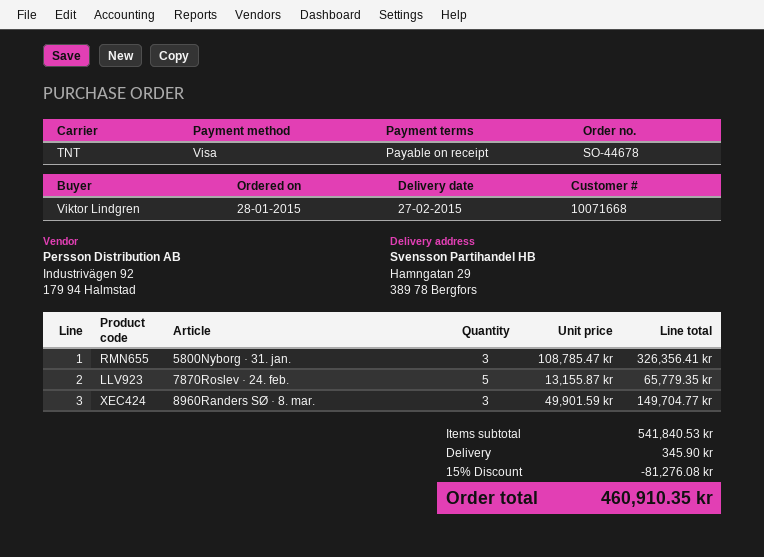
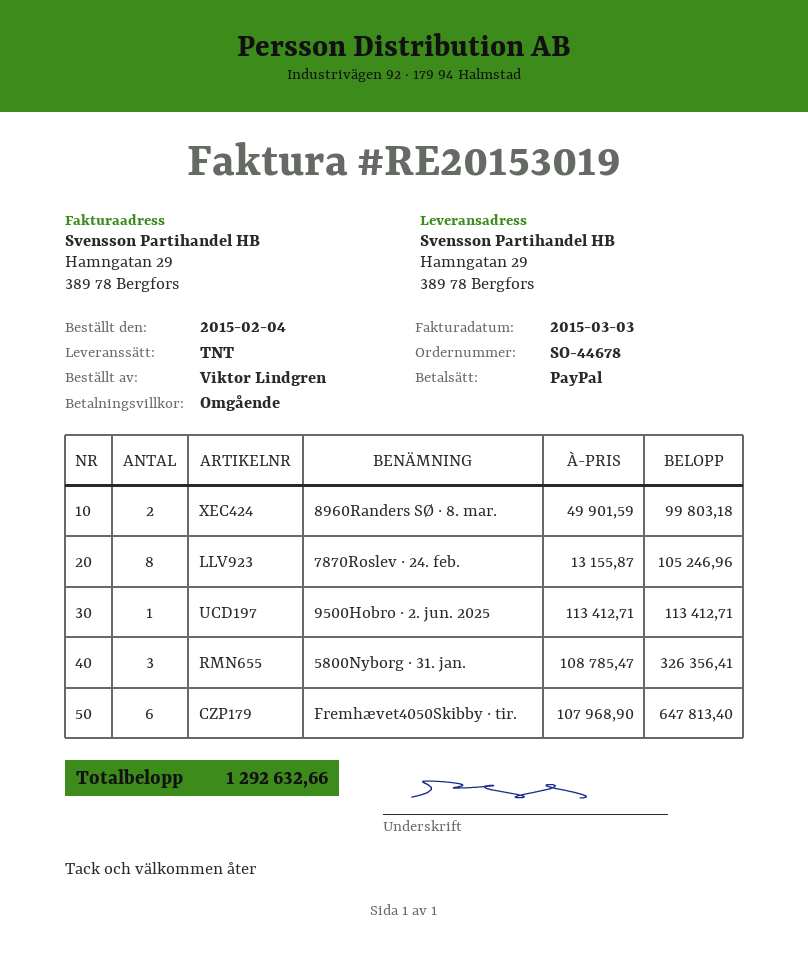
order date: 2015-01-28 -> 2015-02-04
payment method: Visa -> PayPal
7870Roslev · 24. feb.: 5 x 13155.87 = 65779.35 -> 8 x 13155.87 = 105246.96
8960Randers SØ · 8. mar.: 3 x 49901.59 = 149704.77 -> 2 x 49901.59 = 99803.18
9500Hobro · 2. jun. 2025: none -> 1 x 113412.71 = 113412.71
Fremhævet4050Skibby · tir.: none -> 6 x 107968.90 = 647813.40
discount: 15% = 81276.08 -> none
shipping: 345.90 -> none
total: 460910.35 -> 1292632.66

